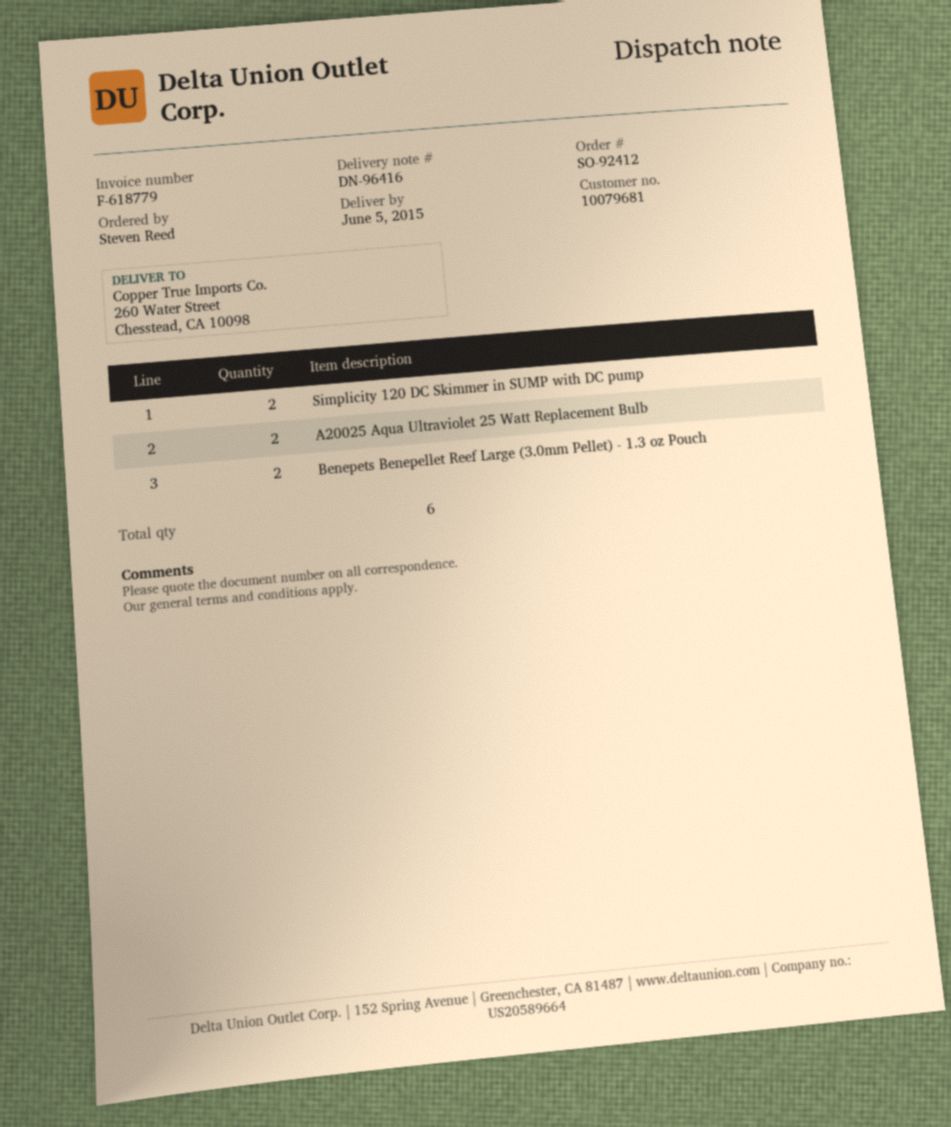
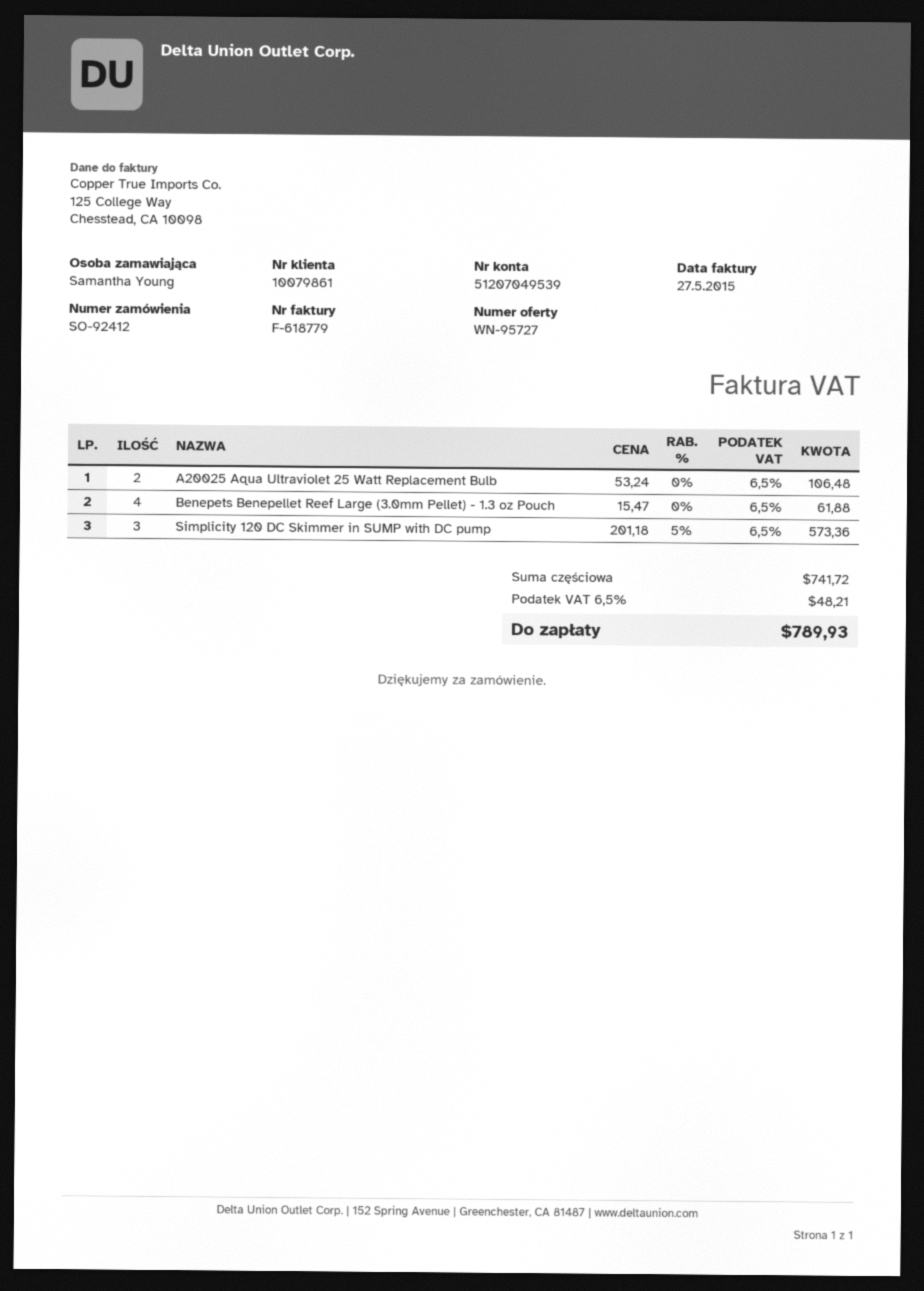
customer number: 10079681 -> 10079861
ordered by: Steven Reed -> Samantha Young
Simplicity 120 DC Skimmer in SUMP with DC pump: 2 -> 3
Benepets Benepellet Reef Large (3.0mm Pellet) - 1.3 oz Pouch: 2 -> 4

